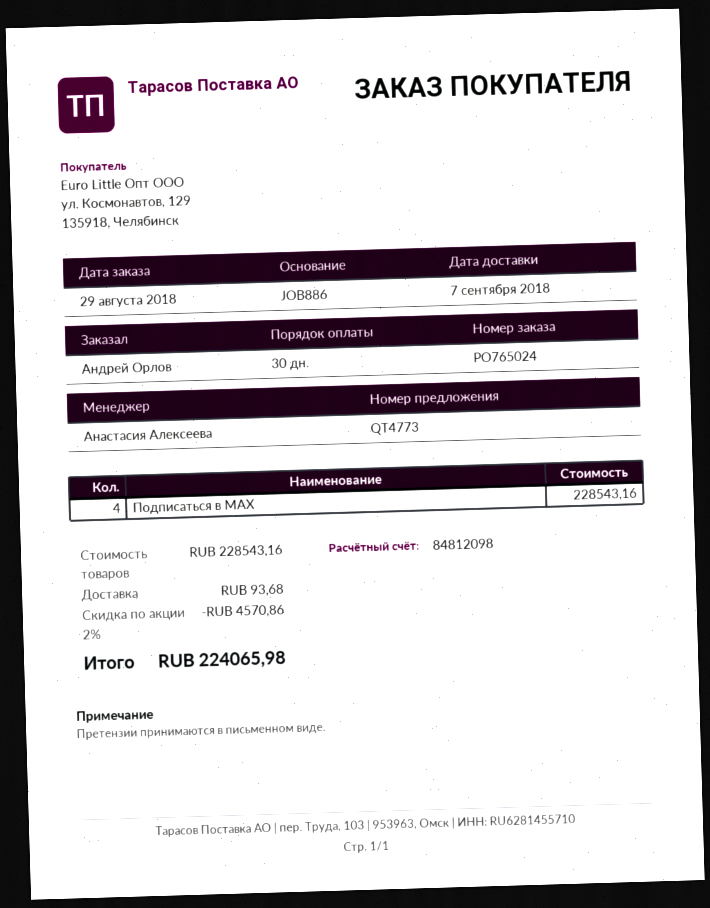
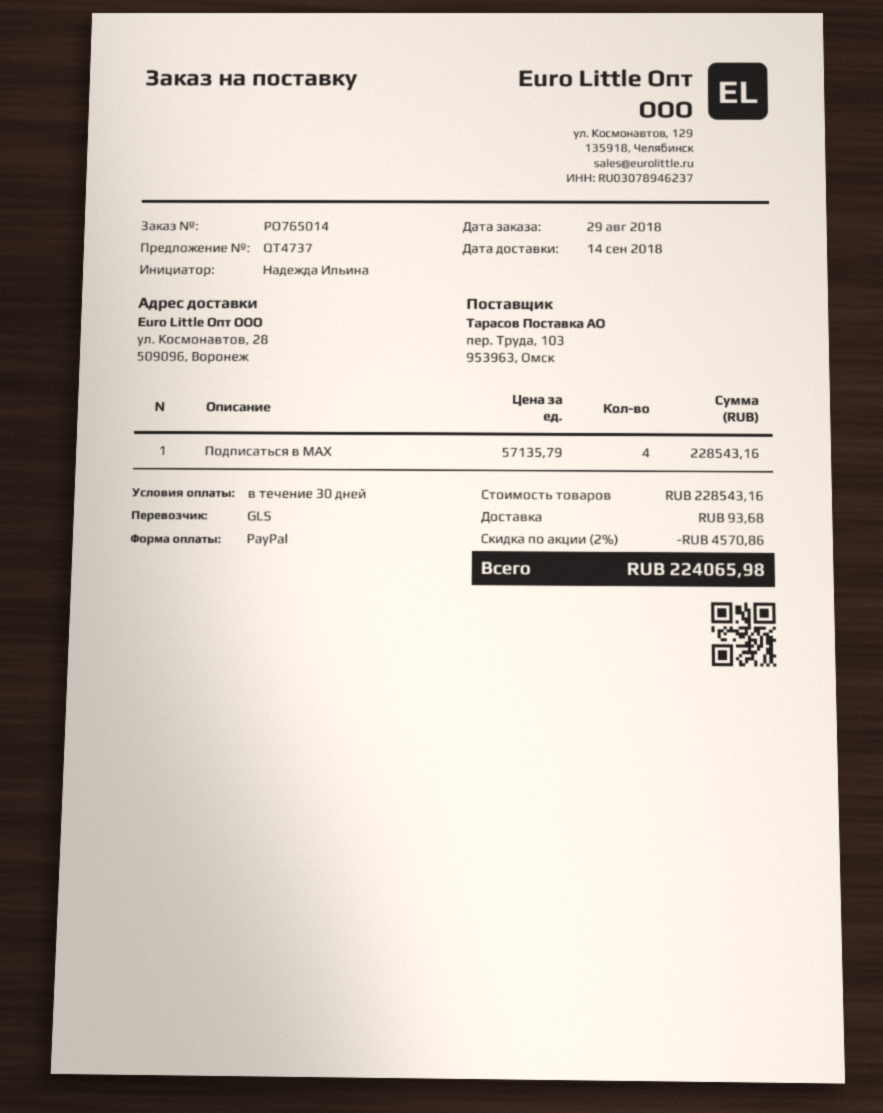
quote number: QT4773 -> QT4737
order number: PO765024 -> PO765014
delivery date: 2018-09-07 -> 2018-09-14
ordered by: Андрей Орлов -> Надежда Ильина

